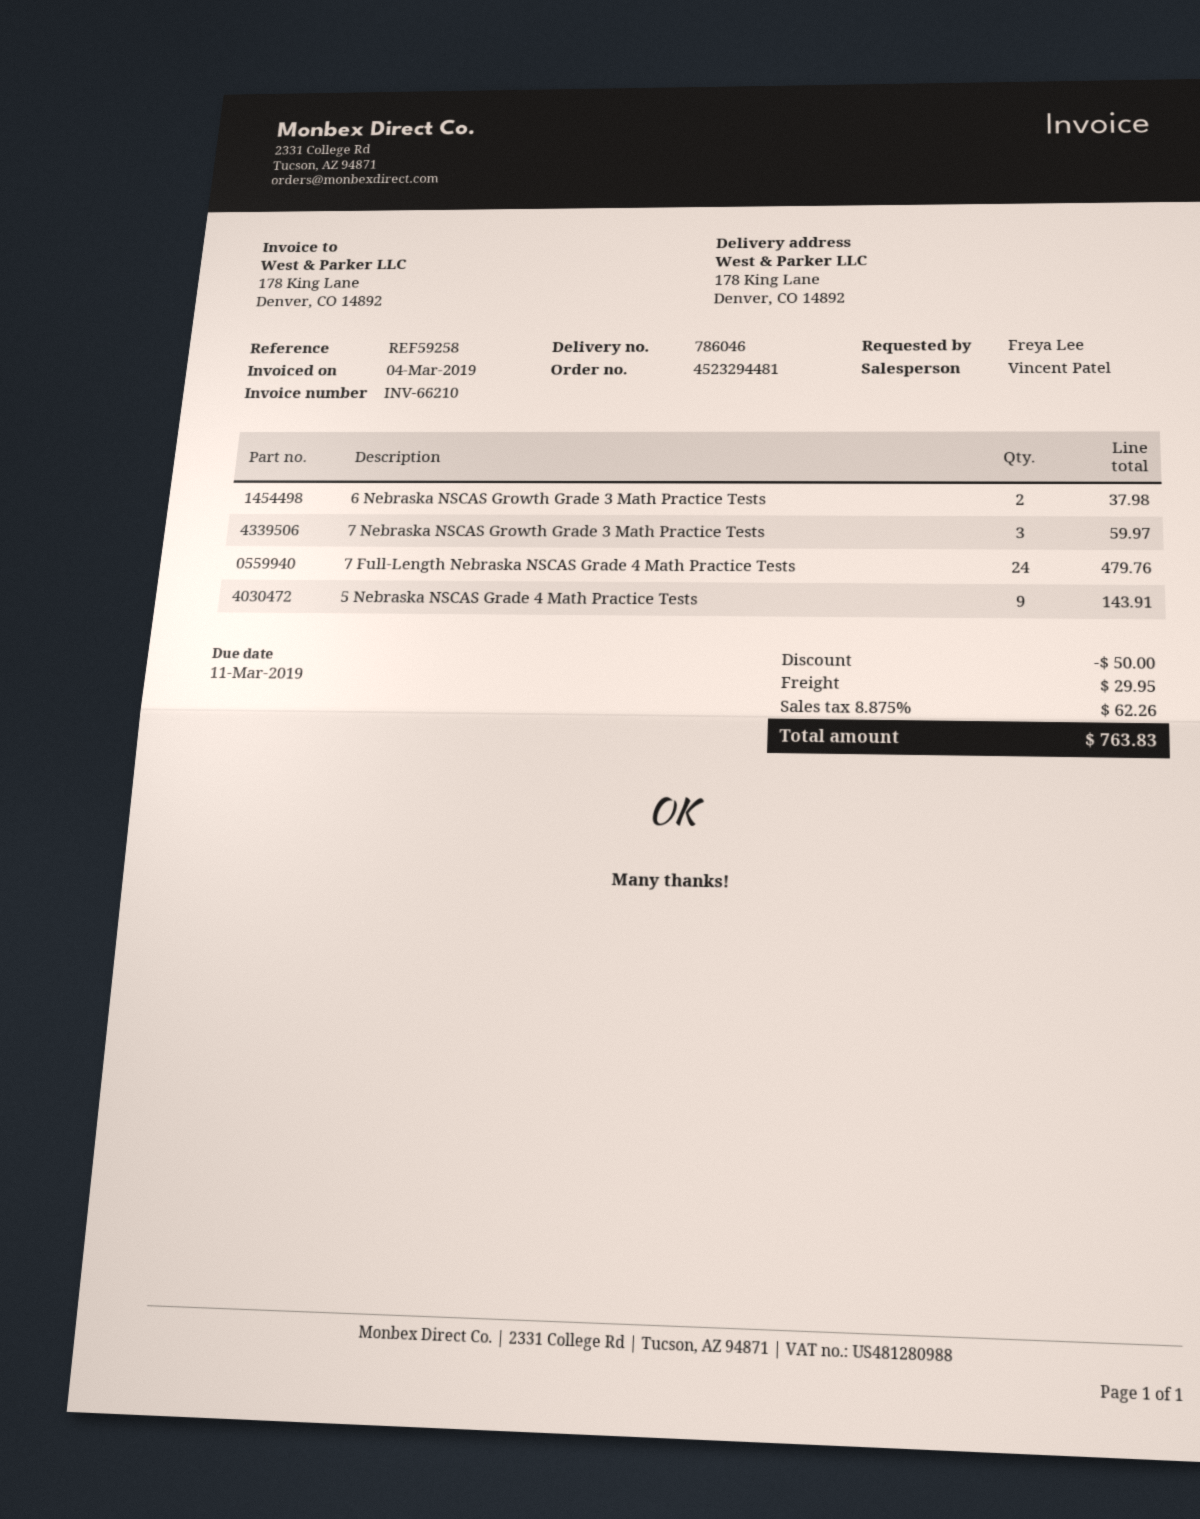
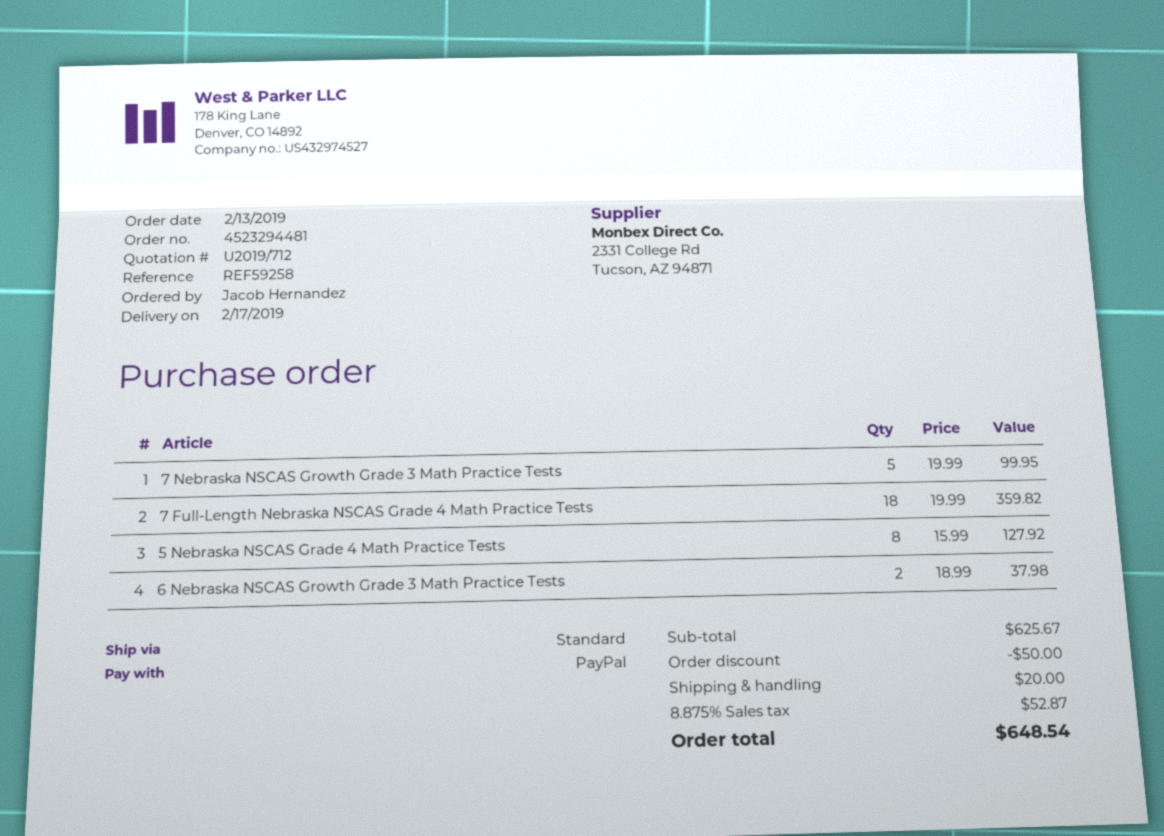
ordered by: Freya Lee -> Jacob Hernandez
7 Nebraska NSCAS Growth Grade 3 Math Practice Tests: 3 for 59.97 -> 5 for 99.95
7 Full-Length Nebraska NSCAS Grade 4 Math Practice Tests: 24 for 479.76 -> 18 for 359.82
5 Nebraska NSCAS Grade 4 Math Practice Tests: 9 for 143.91 -> 8 for 127.92
shipping: 29.95 -> 20.00
tax: 8.875% = 62.26 -> 8.875% = 52.87
total: 763.83 -> 648.54

